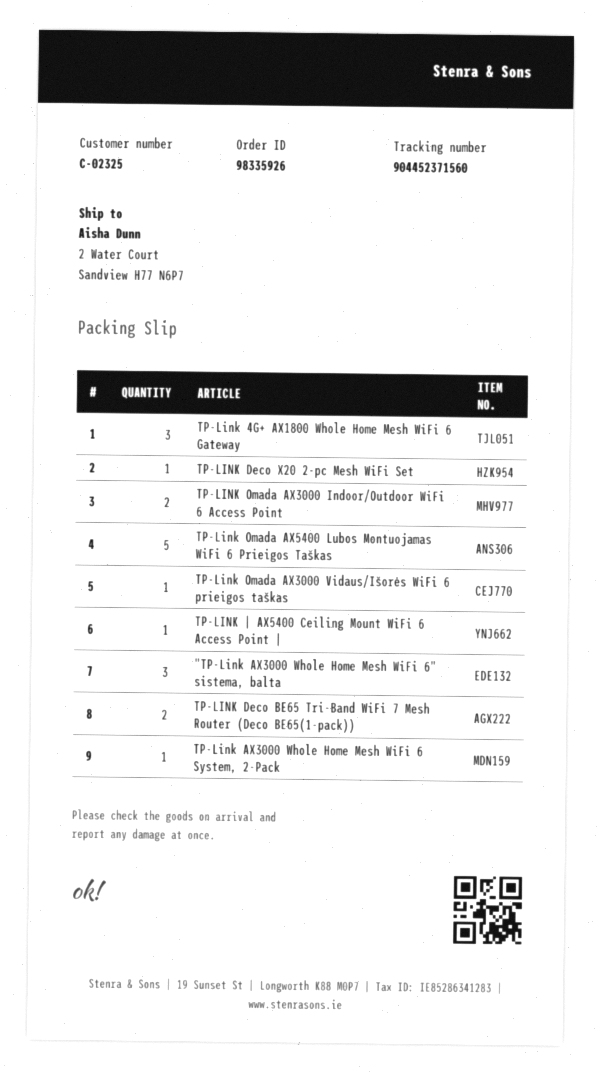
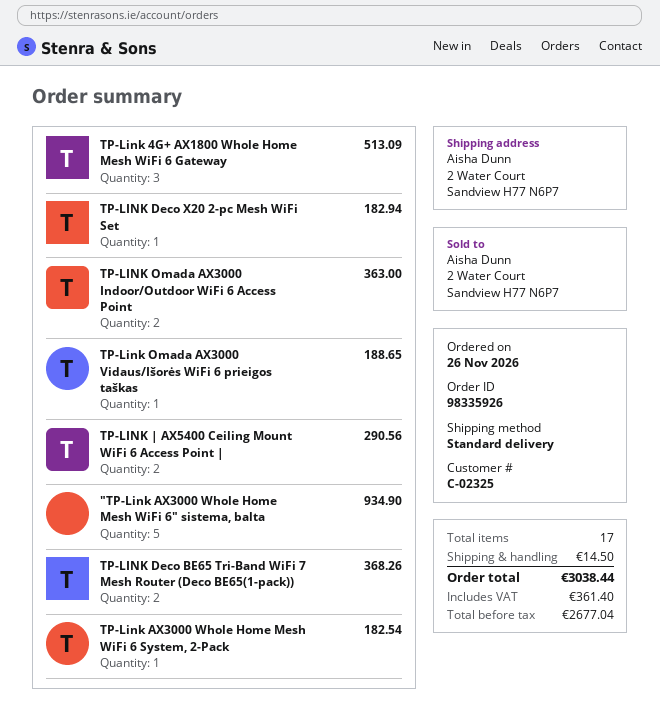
TP-Link Omada AX5400 Lubos Montuojamas WiFi 6 Prieigos Taškas: 5 -> none
TP-LINK | AX5400 Ceiling Mount WiFi 6 Access Point |: 1 -> 2
"TP-Link AX3000 Whole Home Mesh WiFi 6" sistema, balta: 3 -> 5

